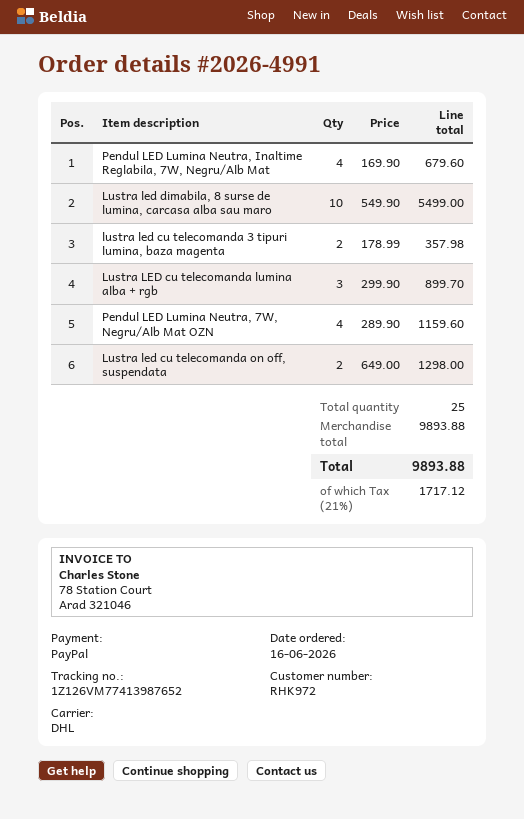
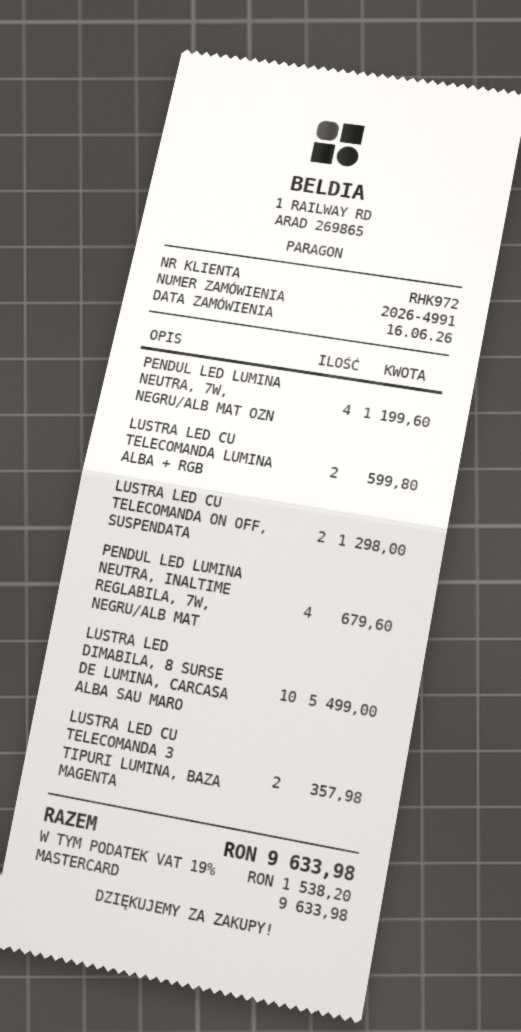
payment method: PayPal -> Mastercard
Lustra LED cu telecomanda lumina alba + rgb: 3 for 899.70 -> 2 for 599.80
Pendul LED Lumina Neutra, 7W, Negru/Alb Mat OZN: 4 for 1159.60 -> 4 for 1199.60
tax: 21% = 1717.12 -> 19% = 1538.20
total: 9893.88 -> 9633.98

